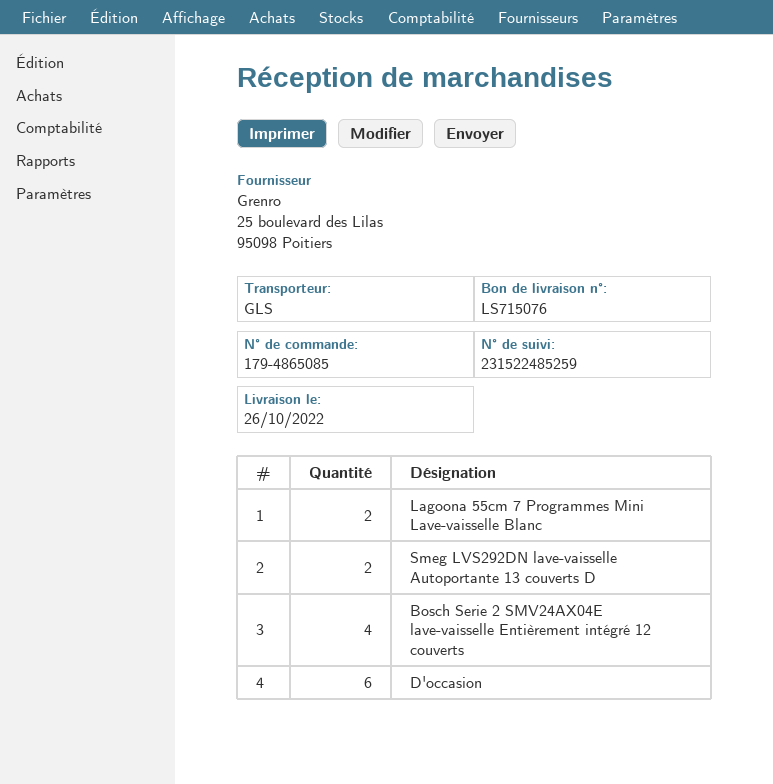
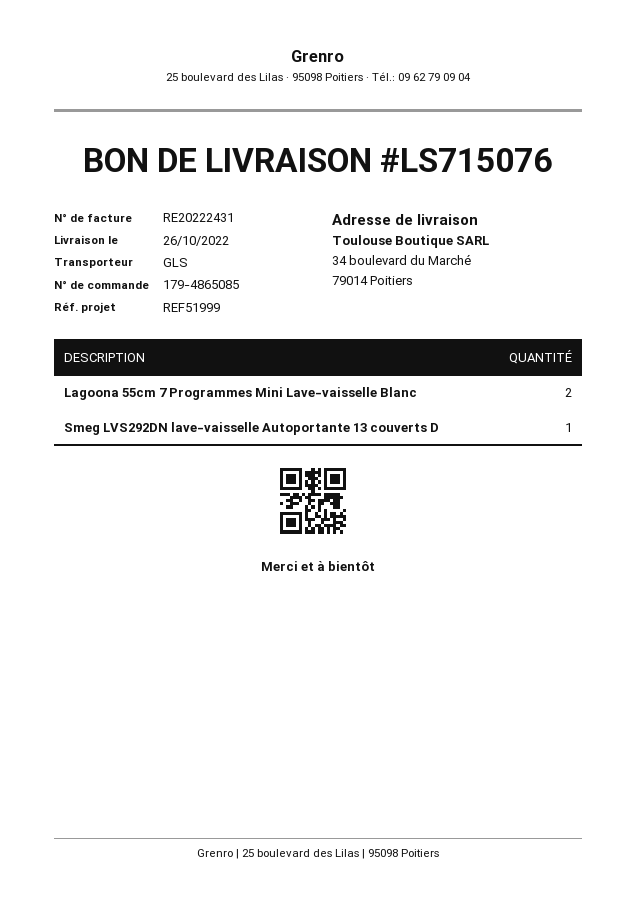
Smeg LVS292DN lave-vaisselle Autoportante 13 couverts D: 2 -> 1
Bosch Serie 2 SMV24AX04E lave-vaisselle Entièrement intégré 12 couverts: 4 -> none
D'occasion: 6 -> none

